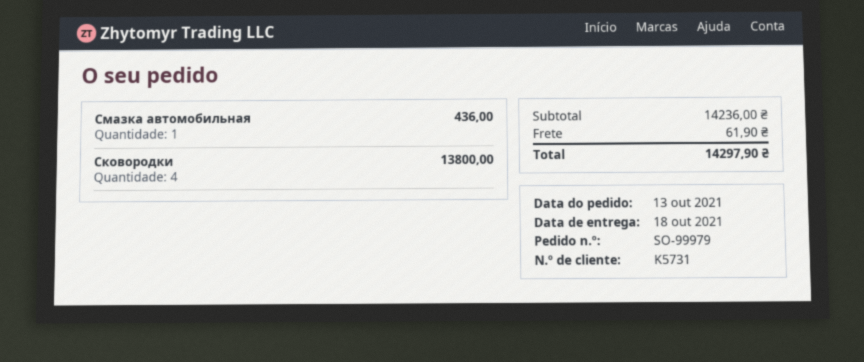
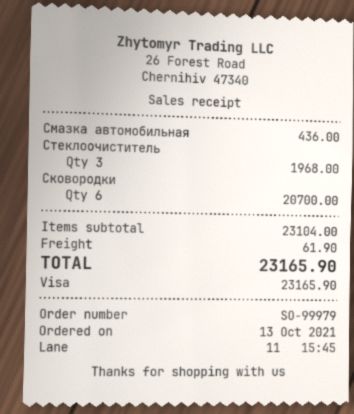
Сковородки: 4 for 13800.00 -> 6 for 20700.00
Стеклоочиститель: none -> 3 for 1968.00
subtotal: 14236.00 -> 23104.00
total: 14297.90 -> 23165.90

